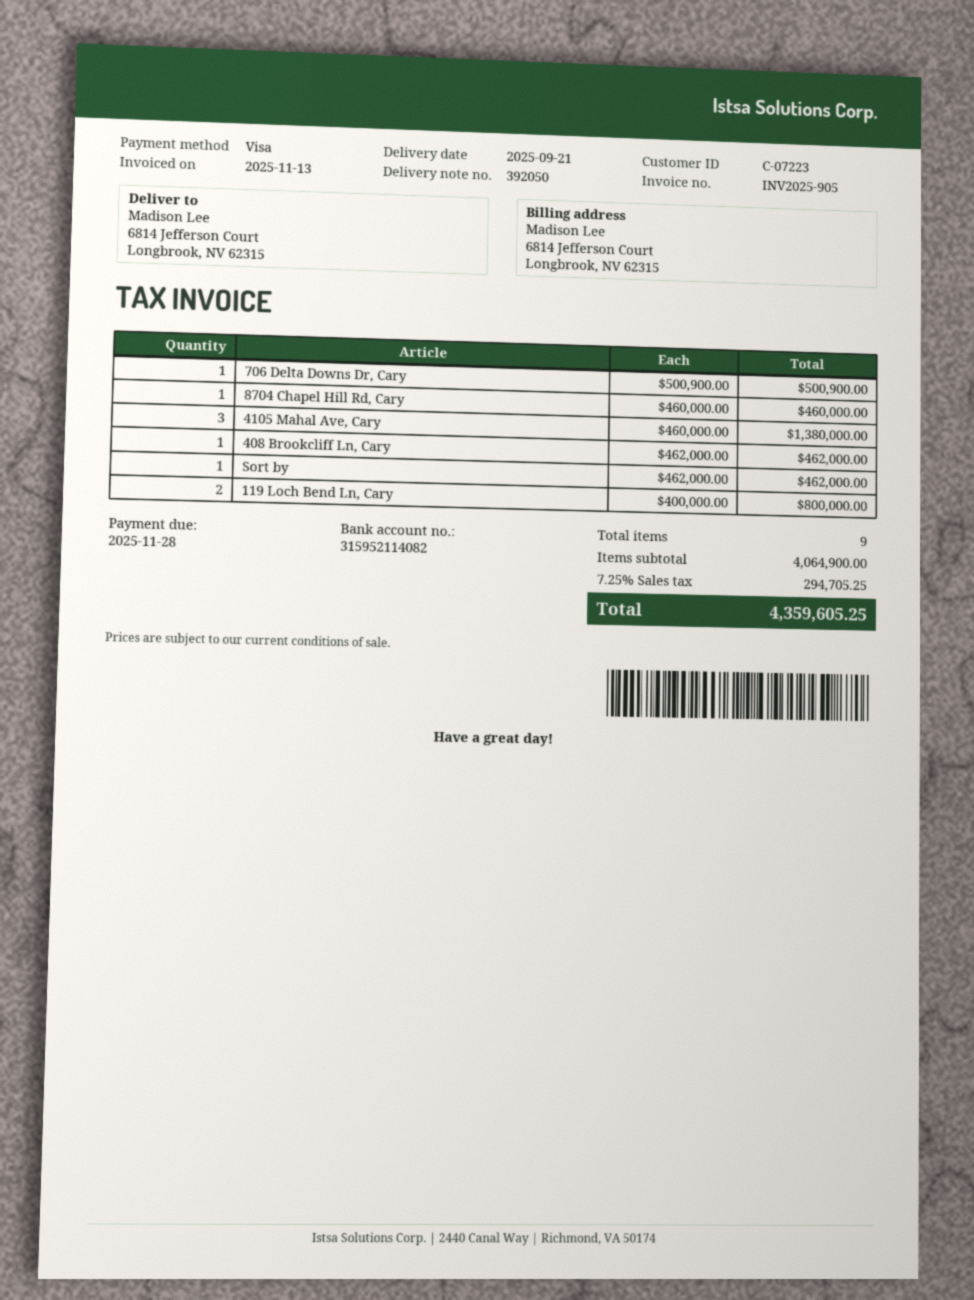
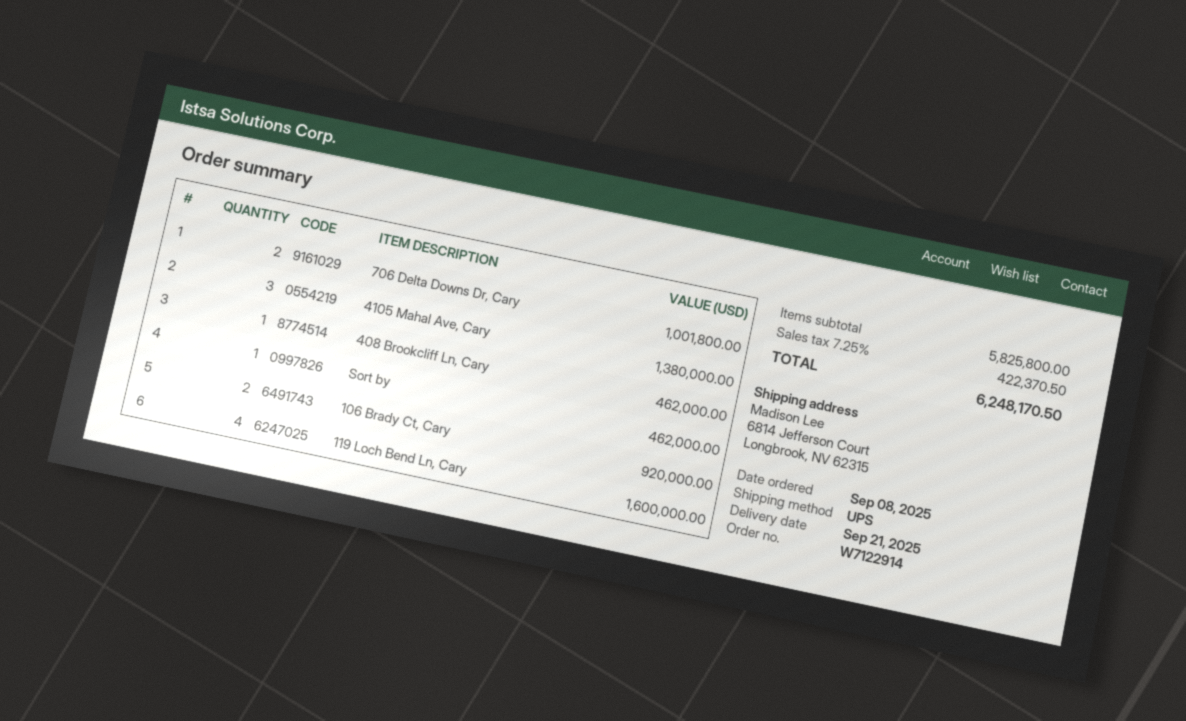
706 Delta Downs Dr, Cary: 1 for 500900.00 -> 2 for 1001800.00
8704 Chapel Hill Rd, Cary: 1 for 460000.00 -> none
119 Loch Bend Ln, Cary: 2 for 800000.00 -> 4 for 1600000.00
106 Brady Ct, Cary: none -> 2 for 920000.00
subtotal: 4064900.00 -> 5825800.00
tax: 7.25% = 294705.25 -> 7.25% = 422370.50
total: 4359605.25 -> 6248170.50

